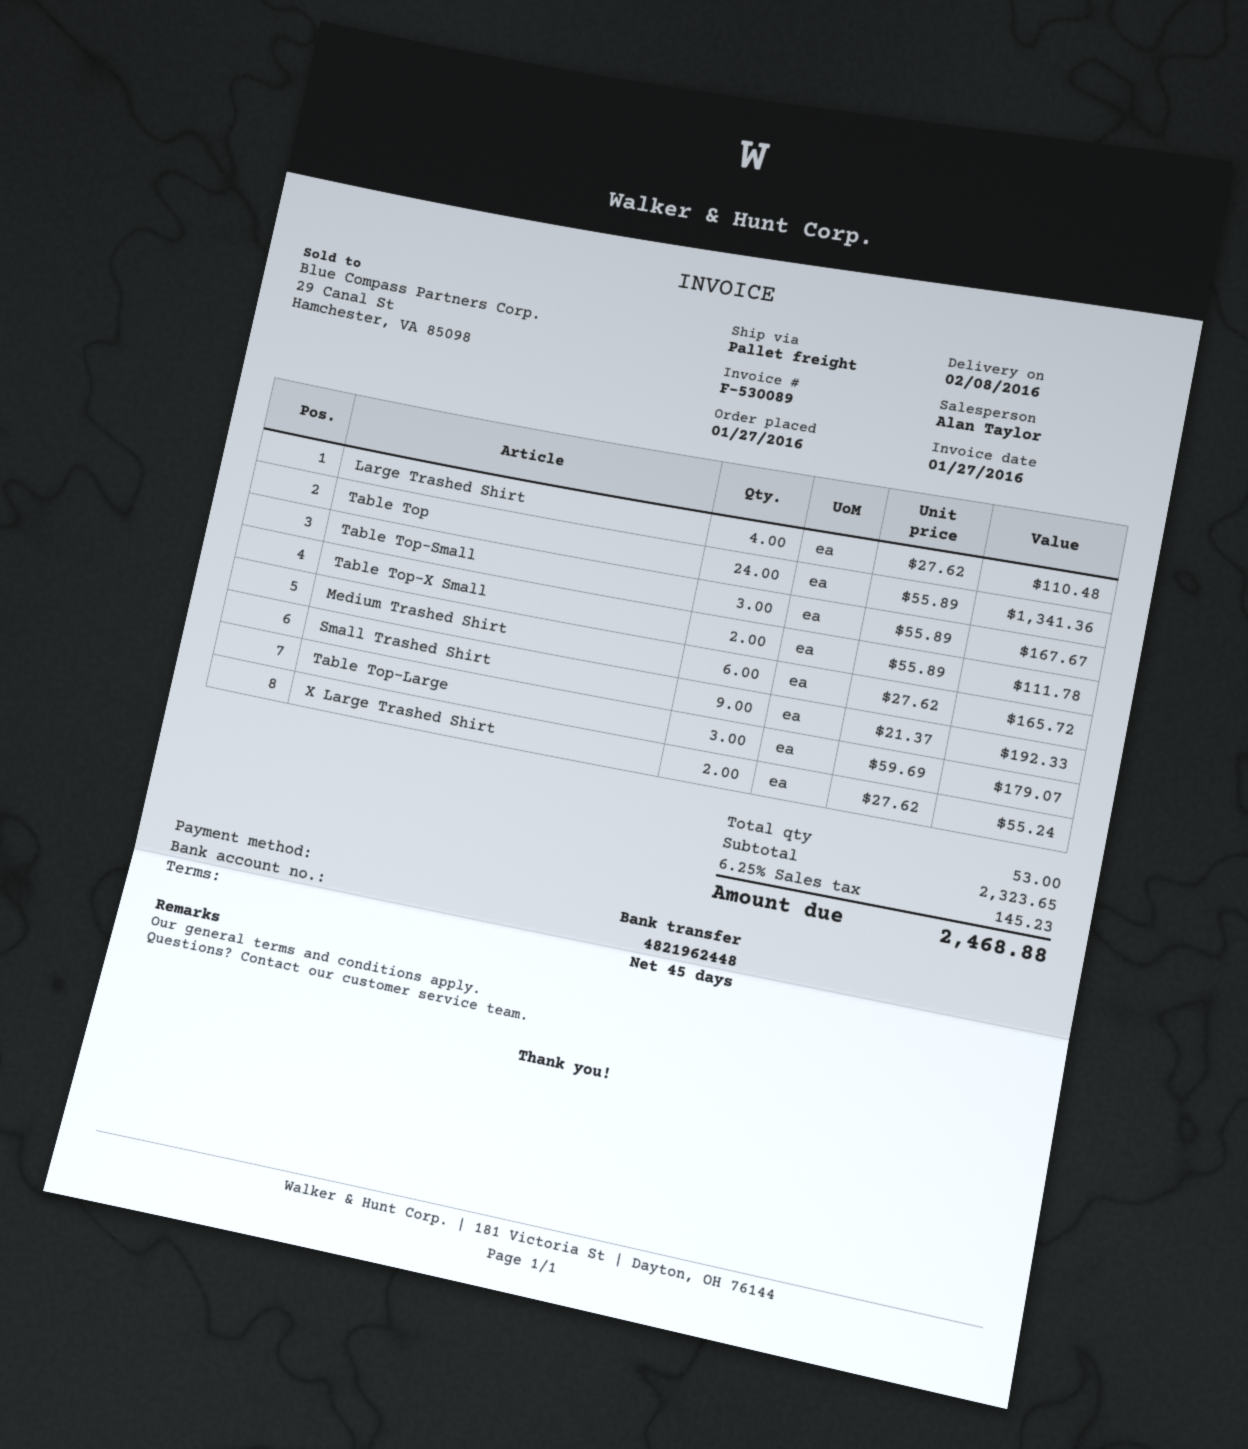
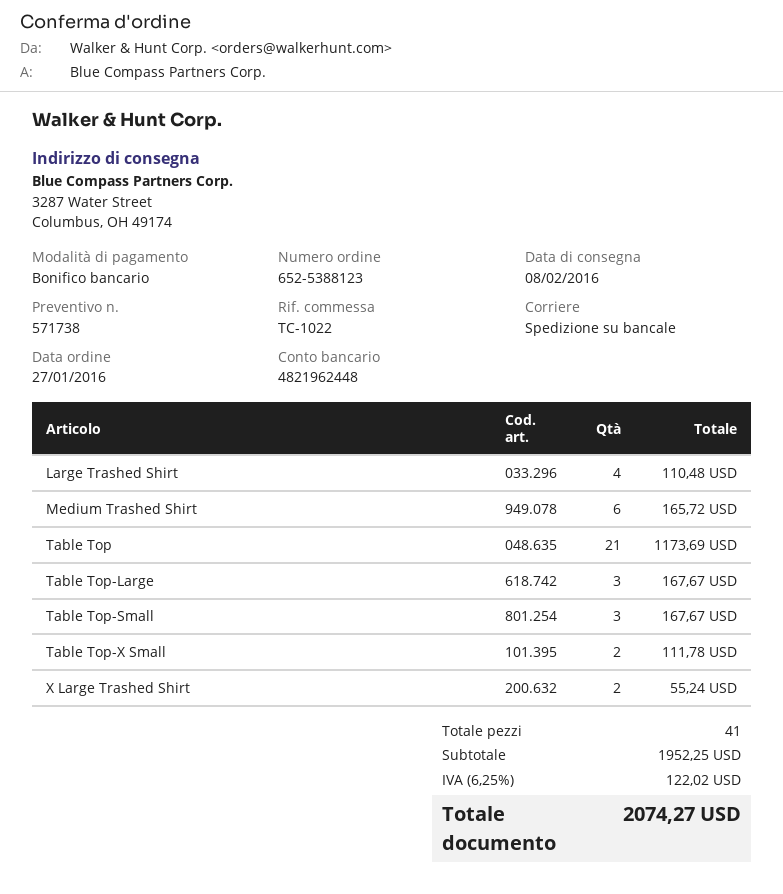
Table Top: 24 for 1341.36 -> 21 for 1173.69
Small Trashed Shirt: 9 for 192.33 -> none
Table Top-Large: 3 for 179.07 -> 3 for 167.67
total quantity: 53 -> 41
subtotal: 2323.65 -> 1952.25
tax: 6.25% = 145.23 -> 6.25% = 122.02
total: 2468.88 -> 2074.27

